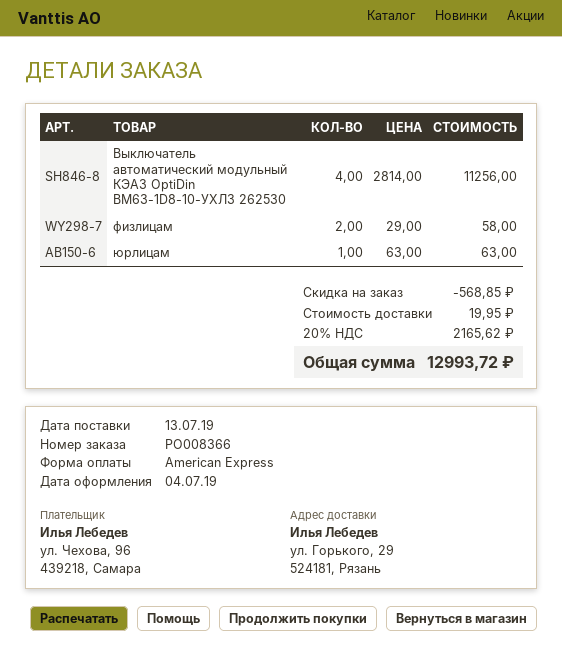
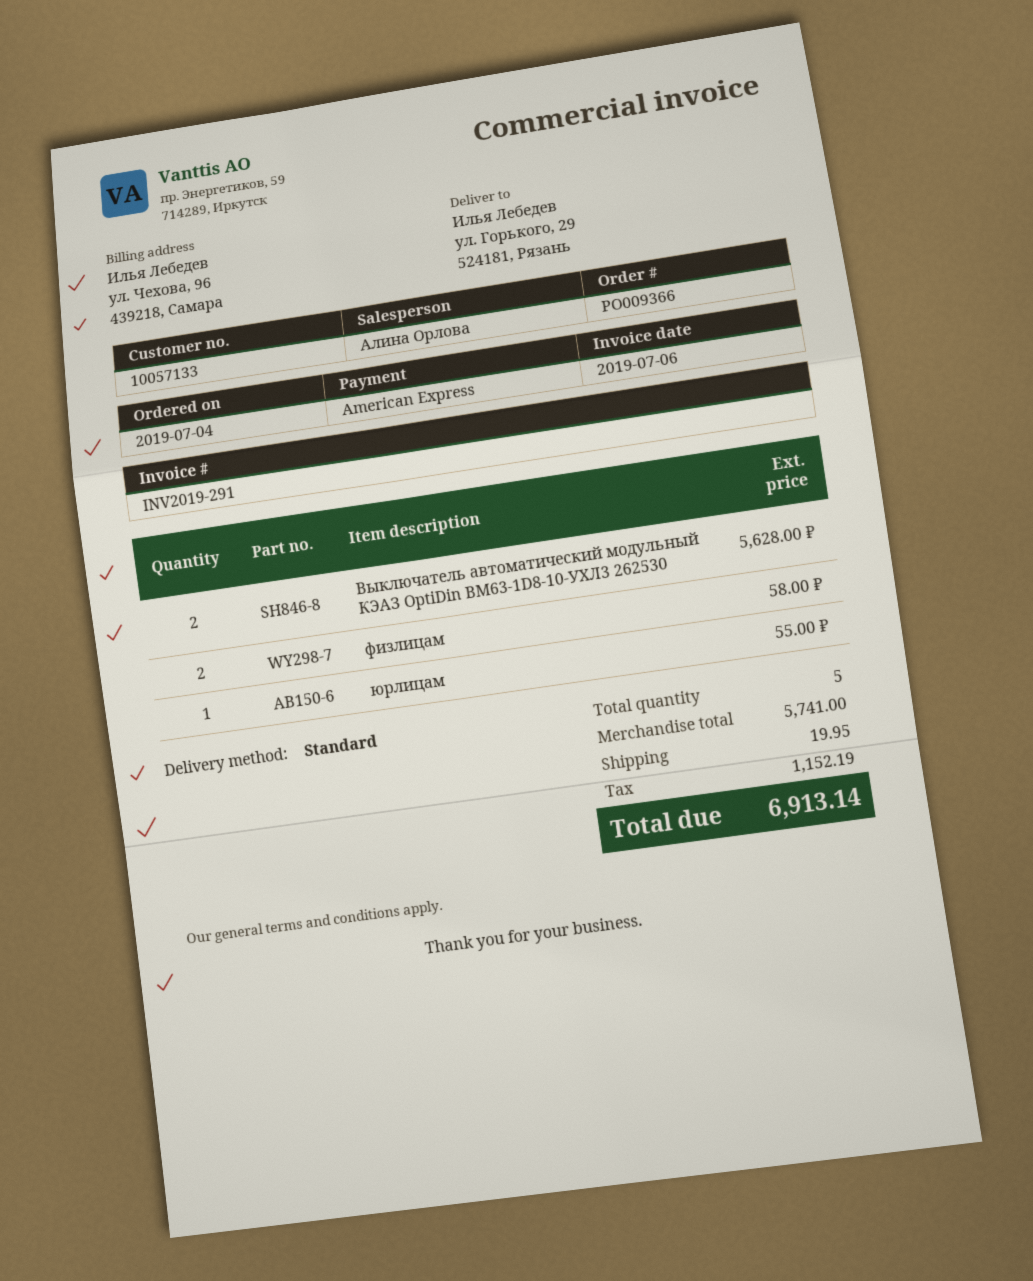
order number: PO008366 -> PO009366
Выключатель автоматический модульный КЭАЗ OptiDin BM63-1D8-10-УХЛ3 262530: 4 for 11256.00 -> 2 for 5628.00
юрлицам: 1 for 63.00 -> 1 for 55.00
discount: 568.85 -> none
tax: 2165.62 -> 1152.19
total: 12993.72 -> 6913.14

